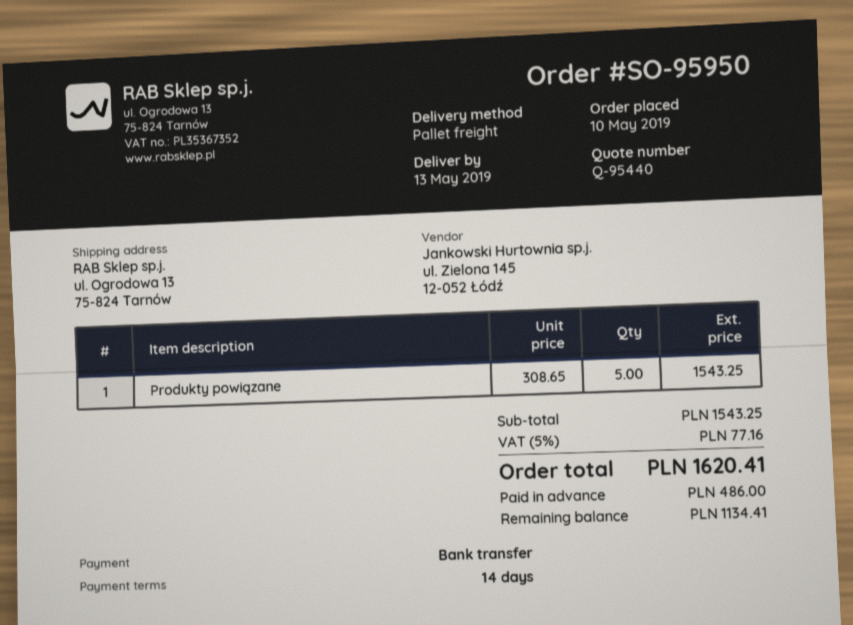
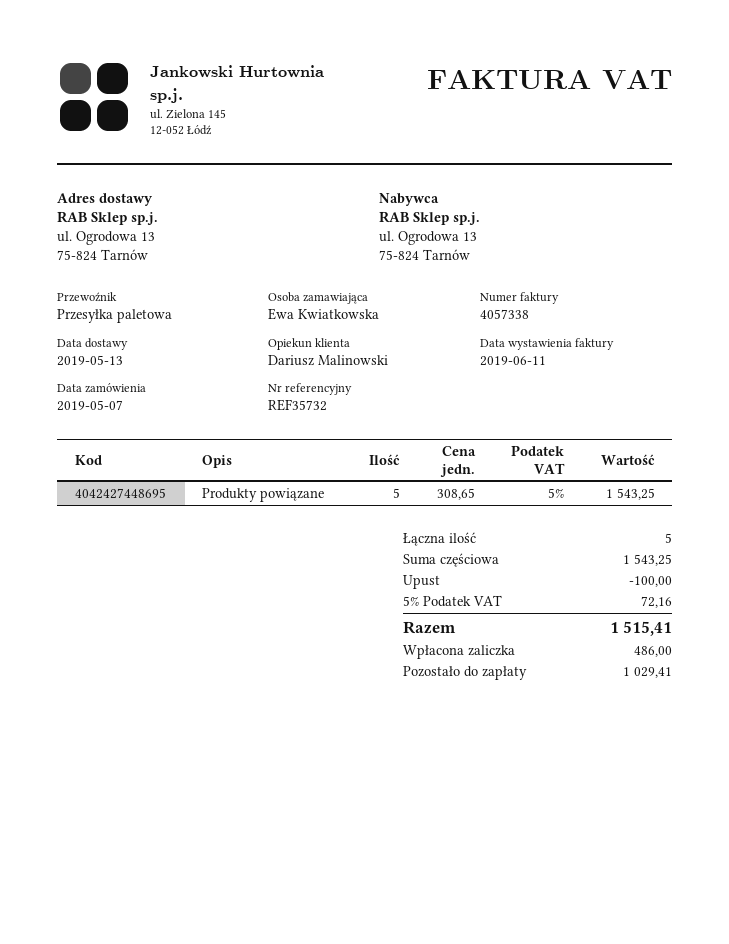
order date: 2019-05-10 -> 2019-05-07
discount: none -> 100.00
tax: 5% = 77.16 -> 5% = 72.16
total: 1620.41 -> 1515.41
balance: 1134.41 -> 1029.41

